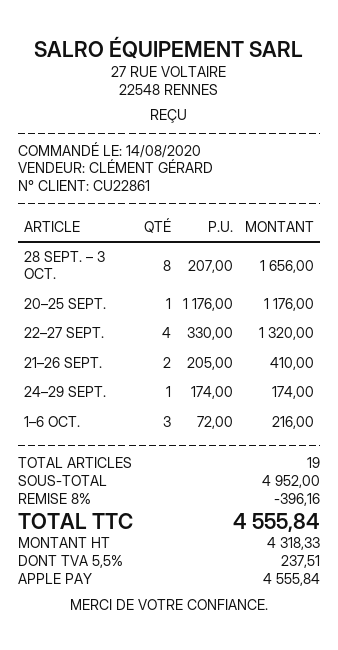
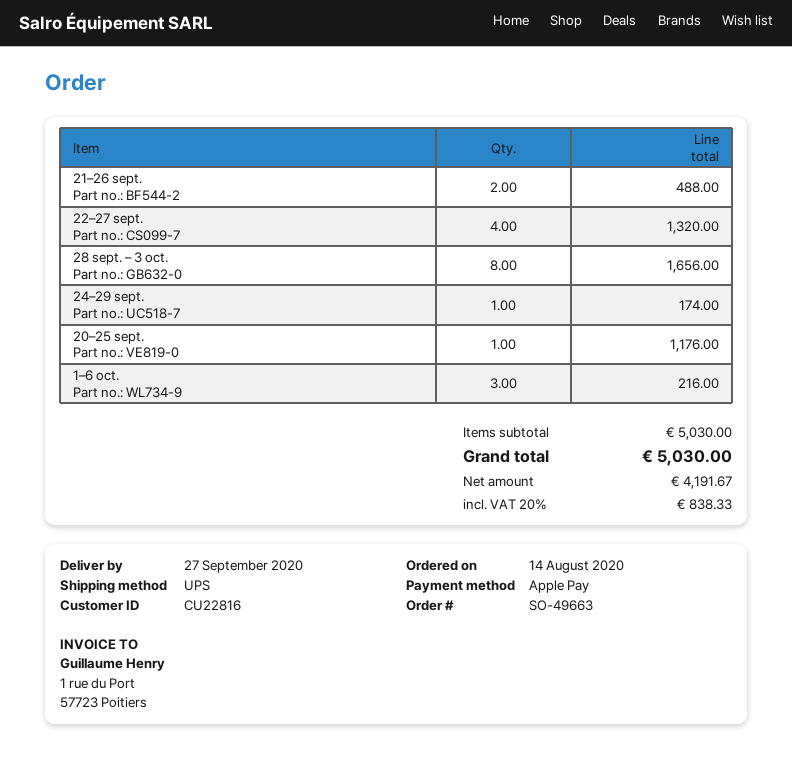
customer number: CU22861 -> CU22816
21–26 SEPT.: 2 for 410.00 -> 2 for 488.00
subtotal: 4952.00 -> 5030.00
discount: 8% = 396.16 -> none
net: 4318.33 -> 4191.67
tax: 5.5% = 237.51 -> 20% = 838.33
total: 4555.84 -> 5030.00

